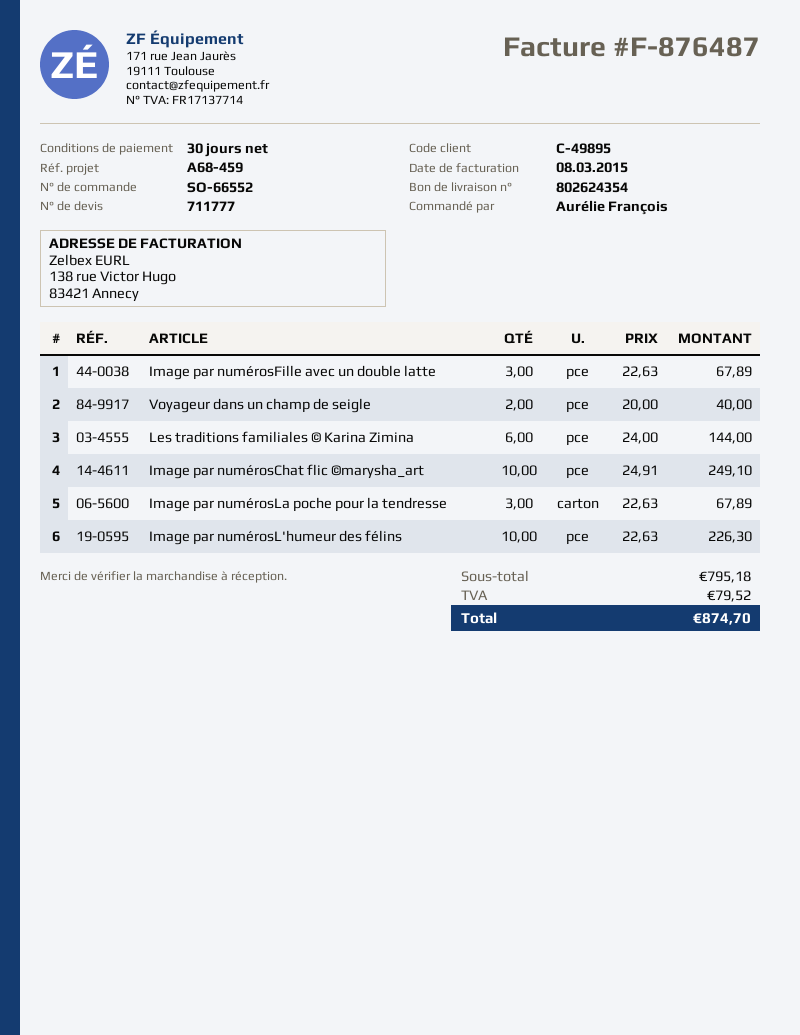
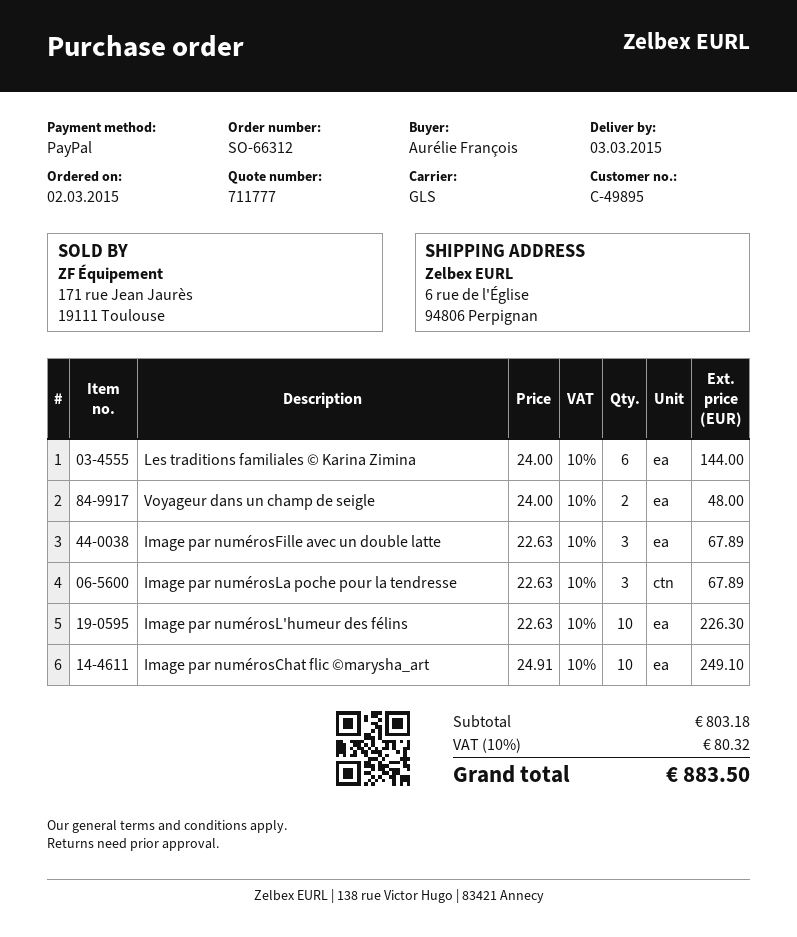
order number: SO-66552 -> SO-66312
Voyageur dans un champ de seigle: 2 x 20.00 = 40.00 -> 2 x 24.00 = 48.00
subtotal: 795.18 -> 803.18
tax: 79.52 -> 80.32
total: 874.70 -> 883.50

